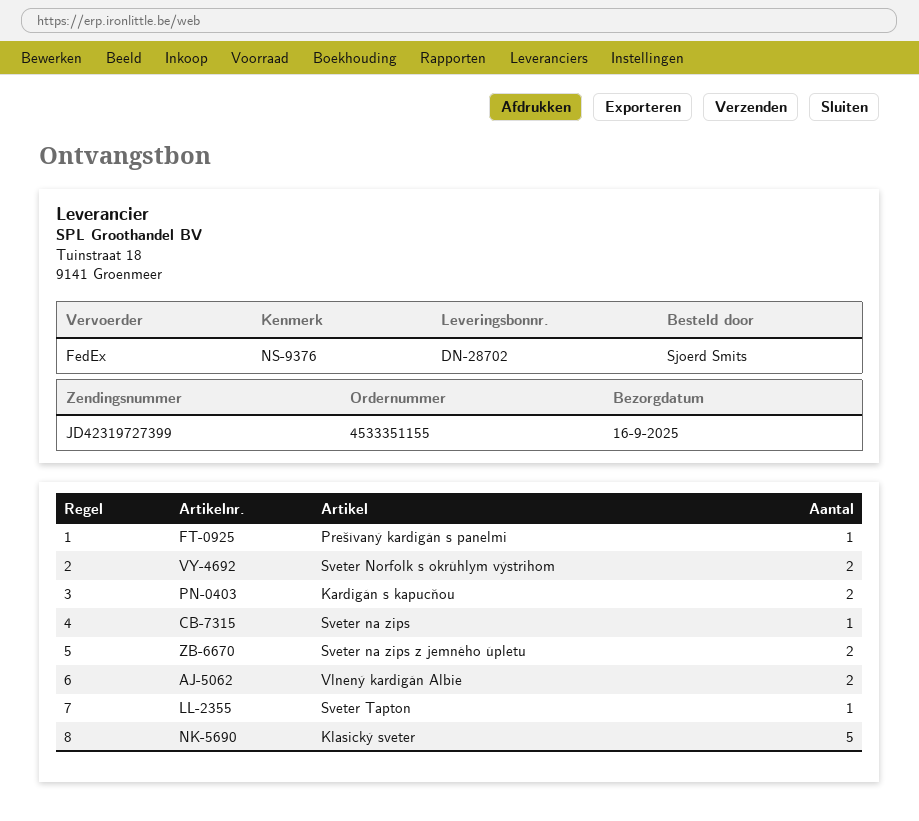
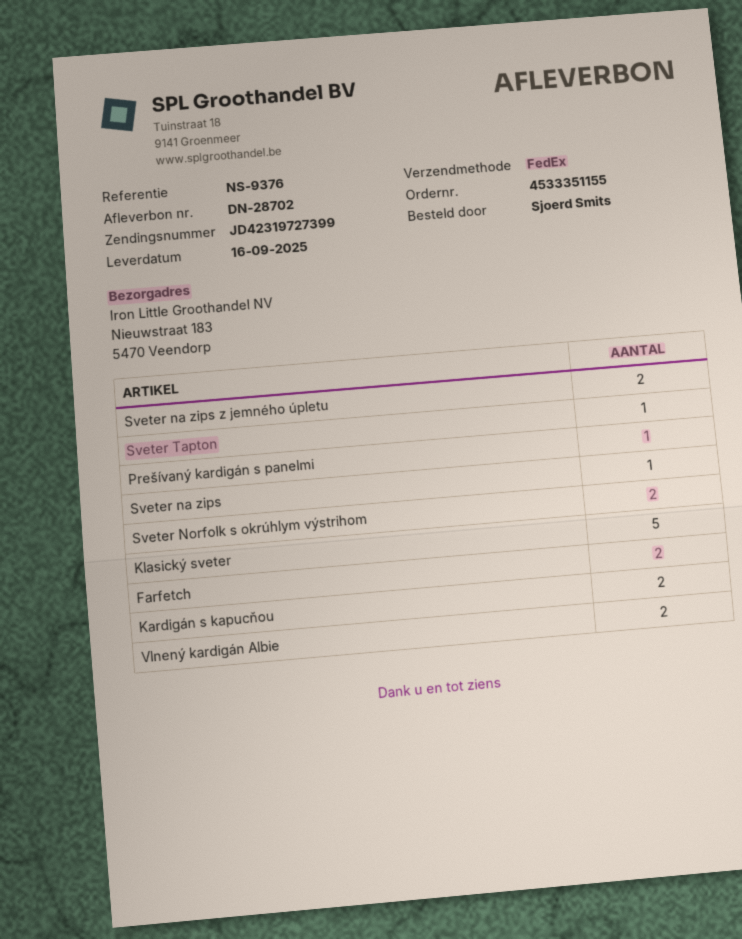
Farfetch: none -> 2

